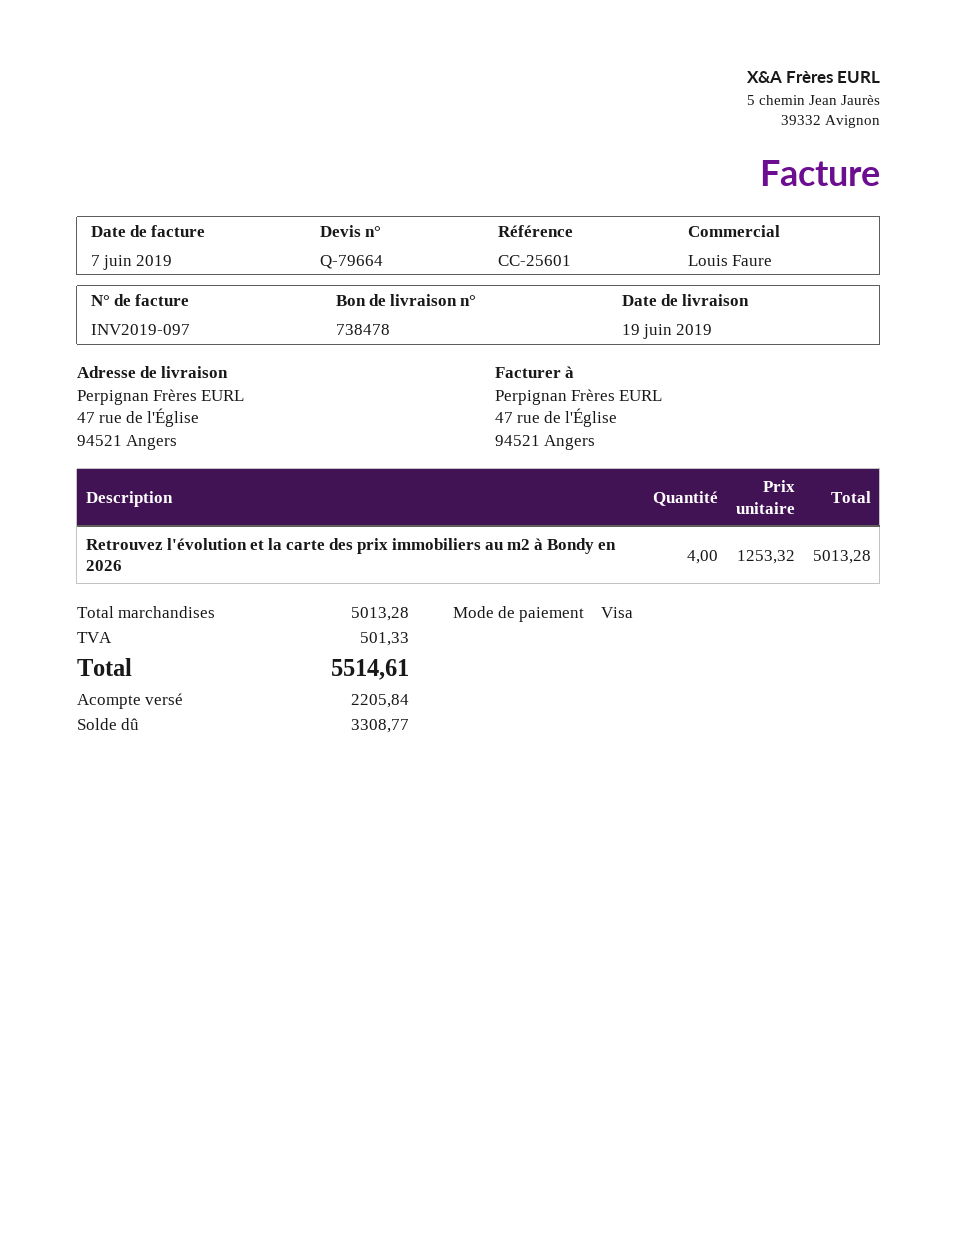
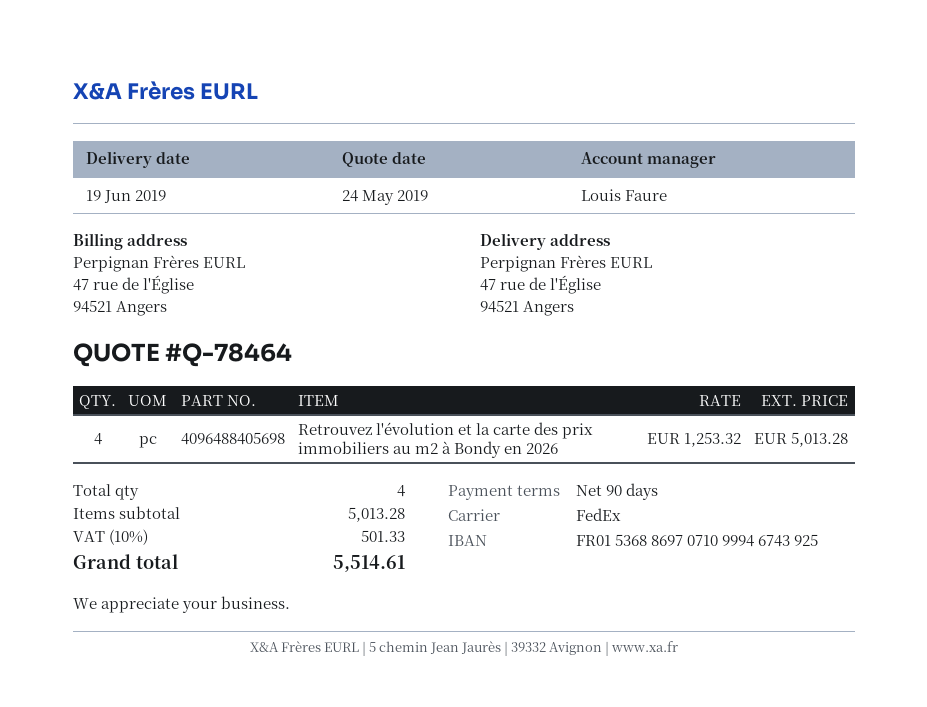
quote number: Q-79664 -> Q-78464

